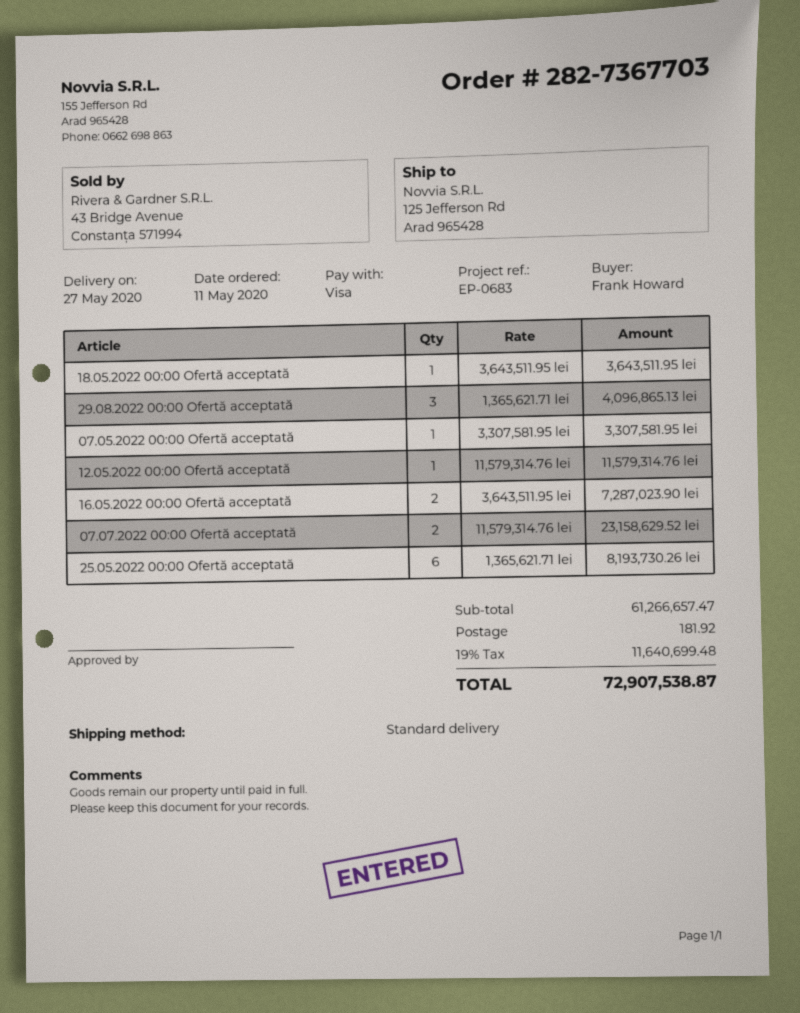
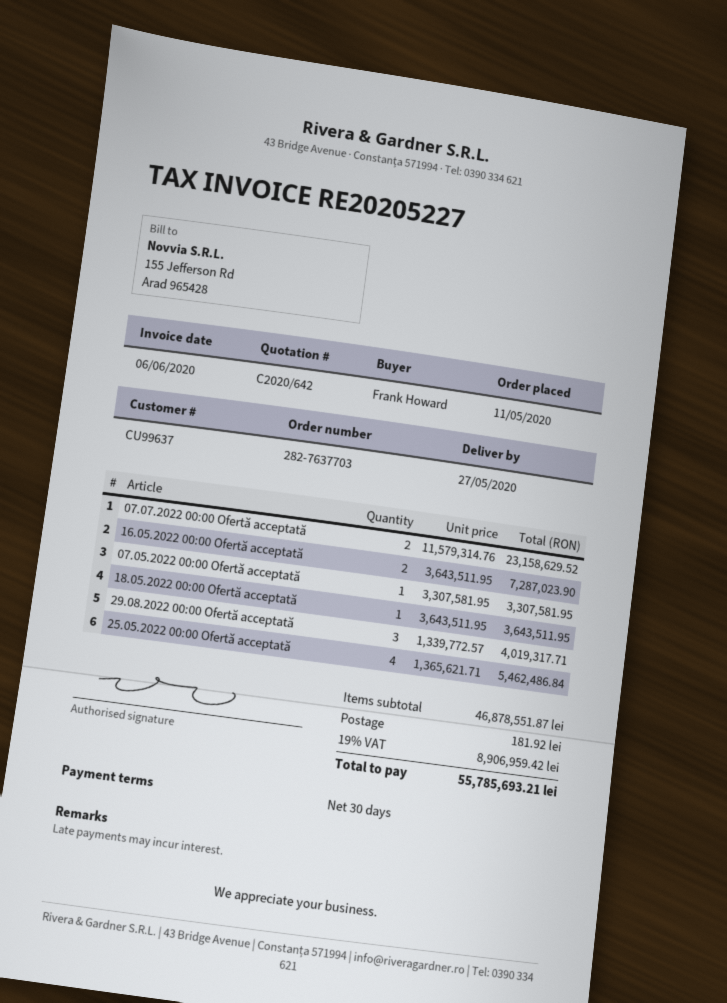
order number: 282-7367703 -> 282-7637703
29.08.2022 00:00 Ofertă acceptată: 3 x 1365621.71 = 4096865.13 -> 3 x 1339772.57 = 4019317.71
12.05.2022 00:00 Ofertă acceptată: 1 x 11579314.76 = 11579314.76 -> none
25.05.2022 00:00 Ofertă acceptată: 6 x 1365621.71 = 8193730.26 -> 4 x 1365621.71 = 5462486.84
subtotal: 61266657.47 -> 46878551.87
tax: 19% = 11640699.48 -> 19% = 8906959.42
total: 72907538.87 -> 55785693.21

